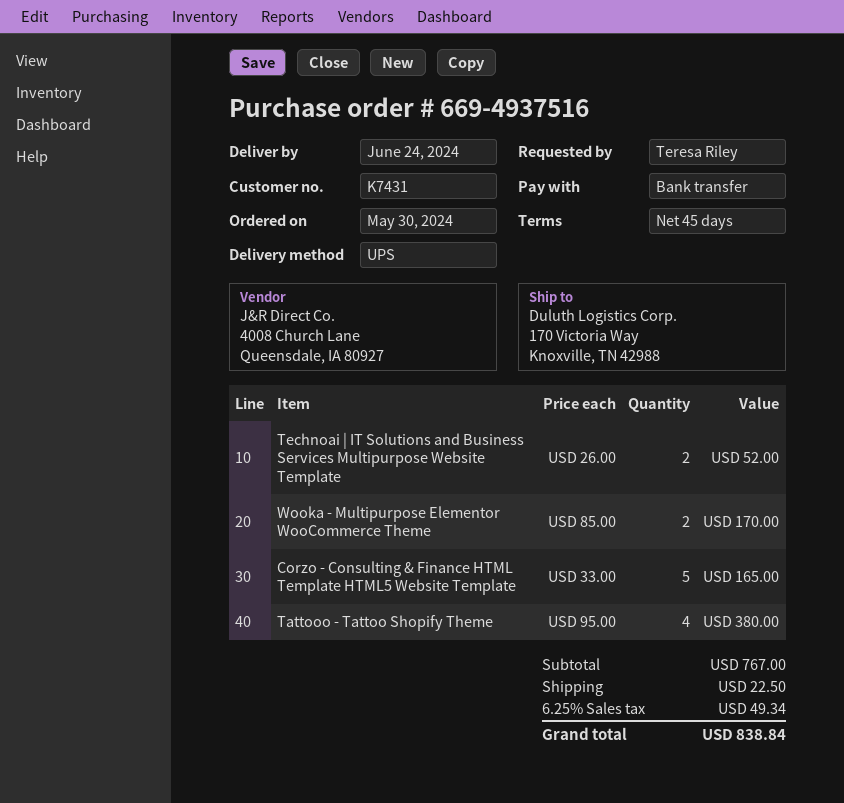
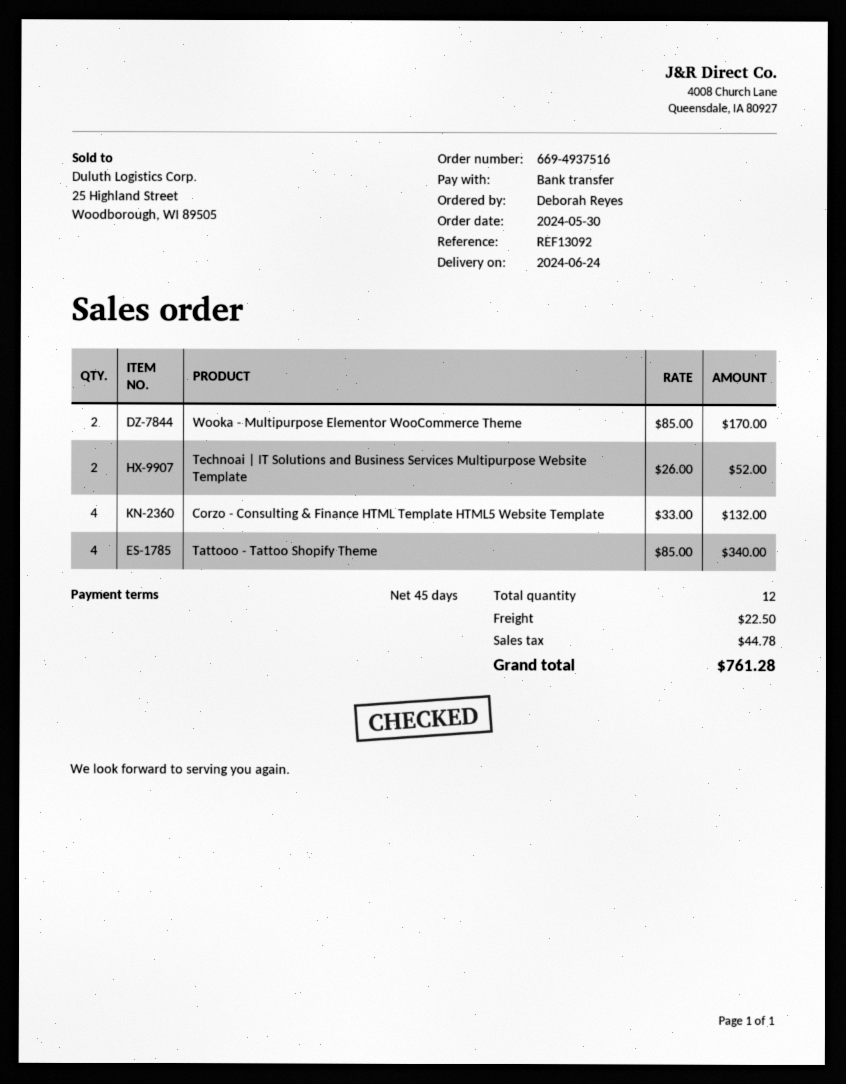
ordered by: Teresa Riley -> Deborah Reyes
Corzo - Consulting & Finance HTML Template HTML5 Website Template: 5 x 33.00 = 165.00 -> 4 x 33.00 = 132.00
Tattooo - Tattoo Shopify Theme: 4 x 95.00 = 380.00 -> 4 x 85.00 = 340.00
tax: 49.34 -> 44.78
total: 838.84 -> 761.28

